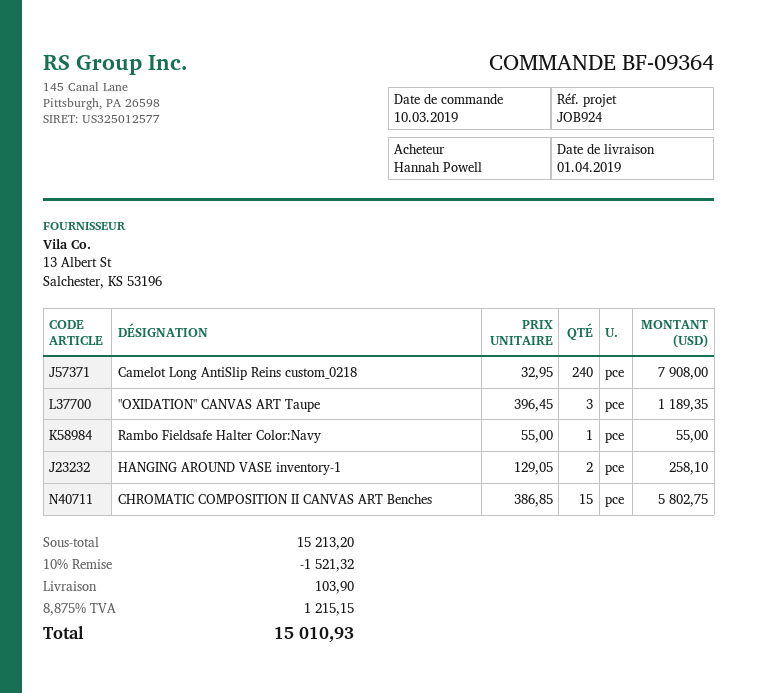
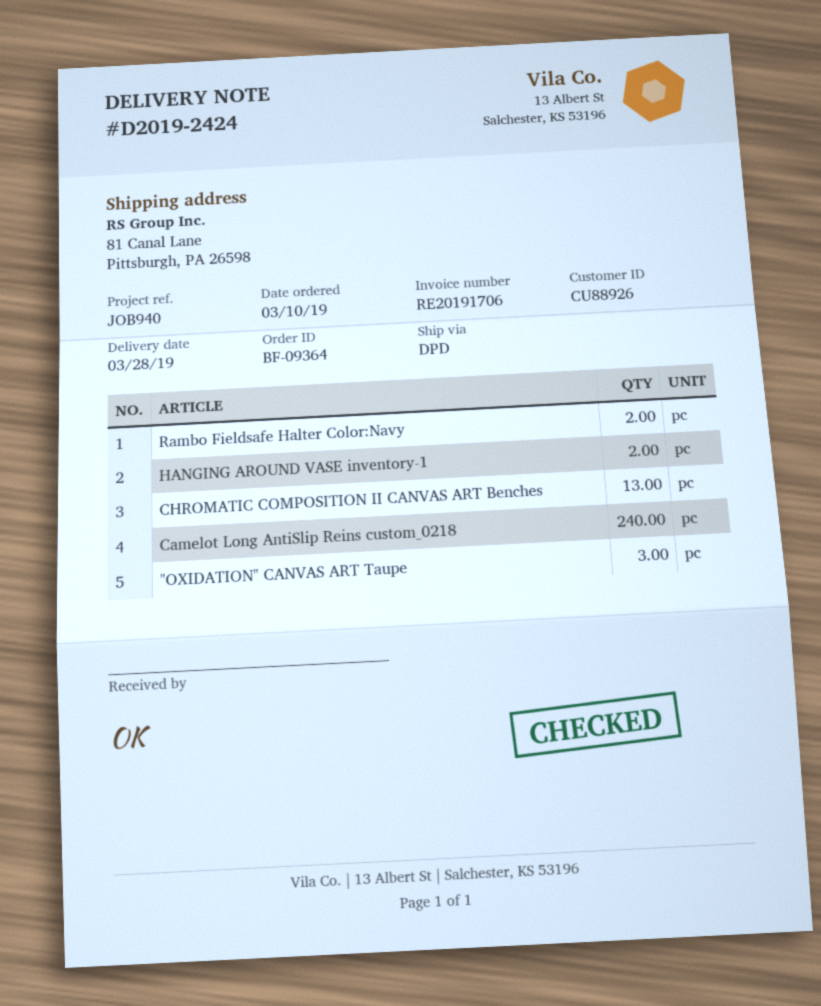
delivery date: 2019-04-01 -> 2019-03-28
reference: JOB924 -> JOB940
Rambo Fieldsafe Halter Color:Navy: 1 -> 2
CHROMATIC COMPOSITION II CANVAS ART Benches: 15 -> 13

